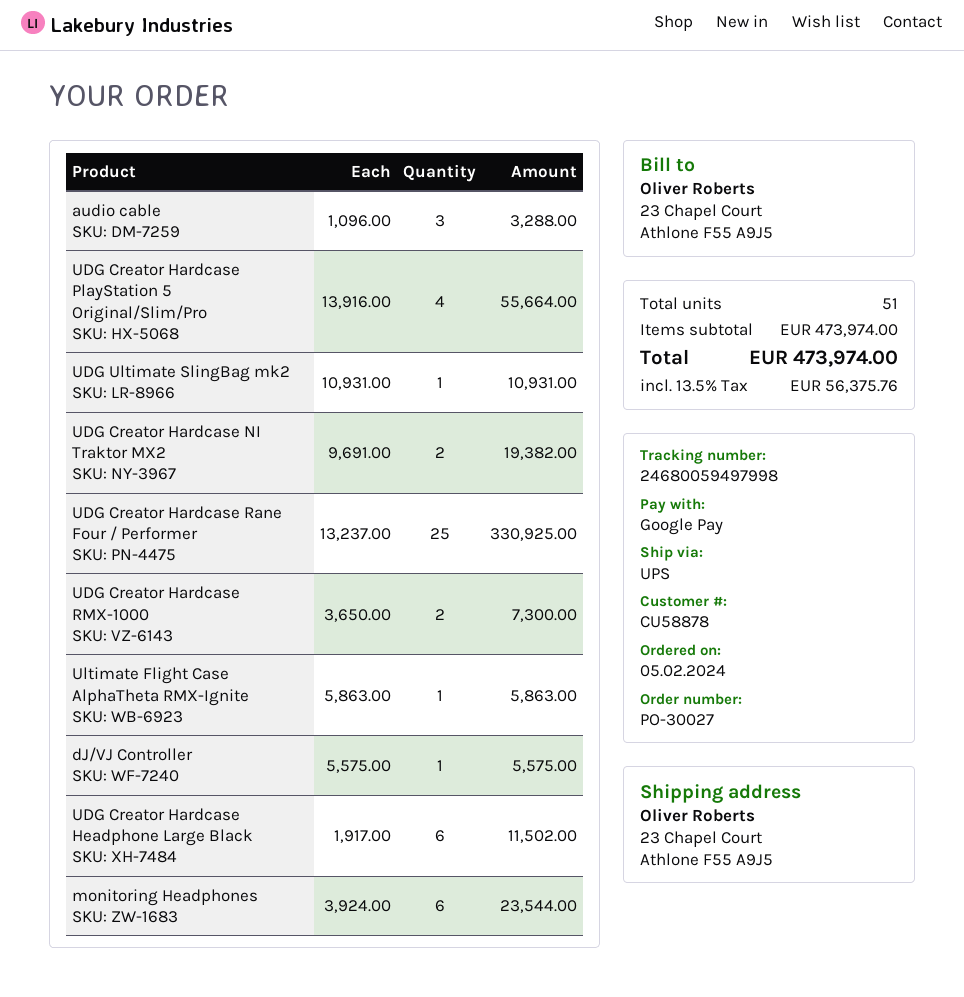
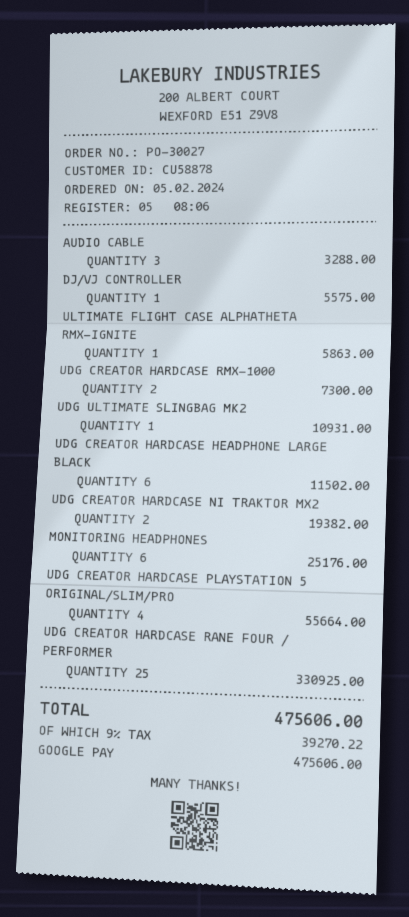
monitoring Headphones: 6 for 23544.00 -> 6 for 25176.00
tax: 13.5% = 56375.76 -> 9% = 39270.22
total: 473974.00 -> 475606.00

